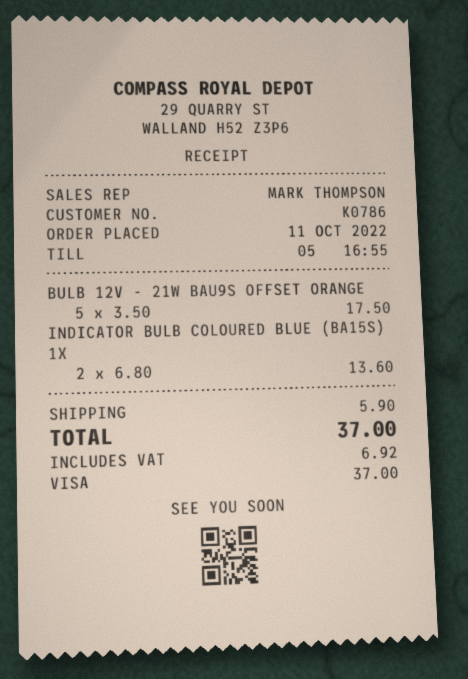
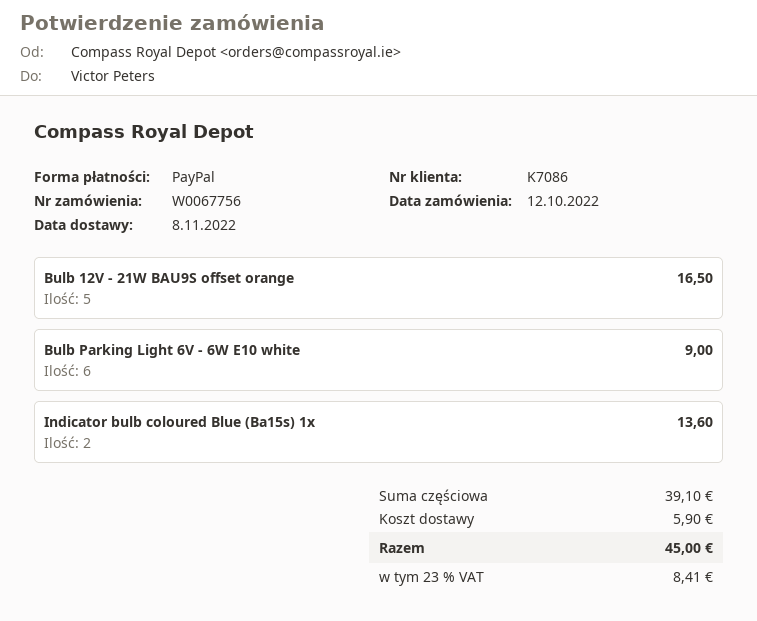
order date: 2022-10-11 -> 2022-10-12
customer number: K0786 -> K7086
payment method: Visa -> PayPal
BULB 12V - 21W BAU9S OFFSET ORANGE: 5 for 17.50 -> 5 for 16.50
Bulb Parking Light 6V - 6W E10 white: none -> 6 for 9.00
tax: 6.92 -> 8.41
total: 37.00 -> 45.00

